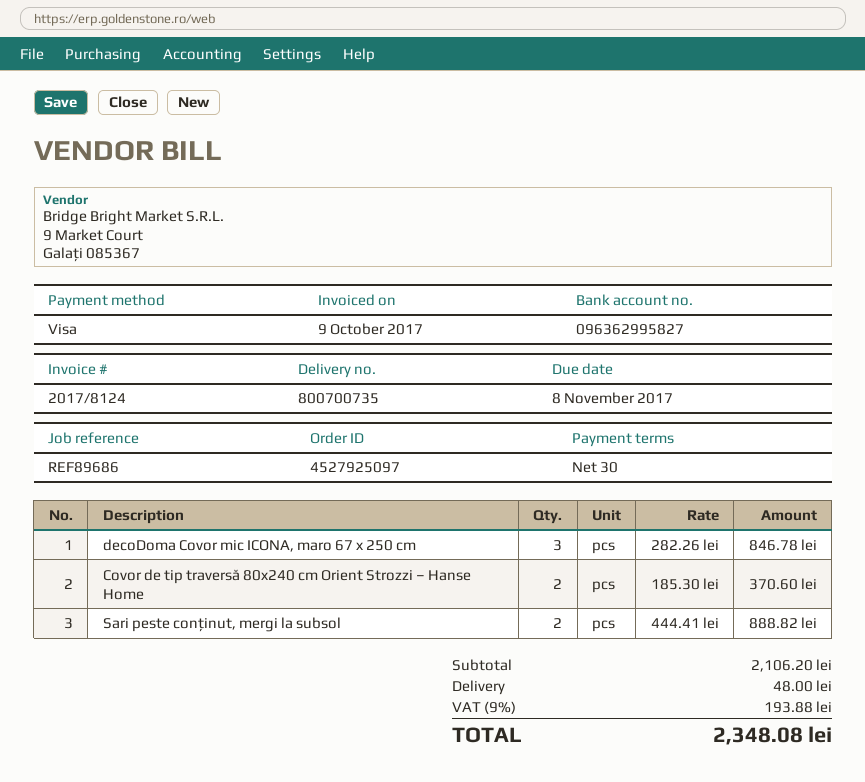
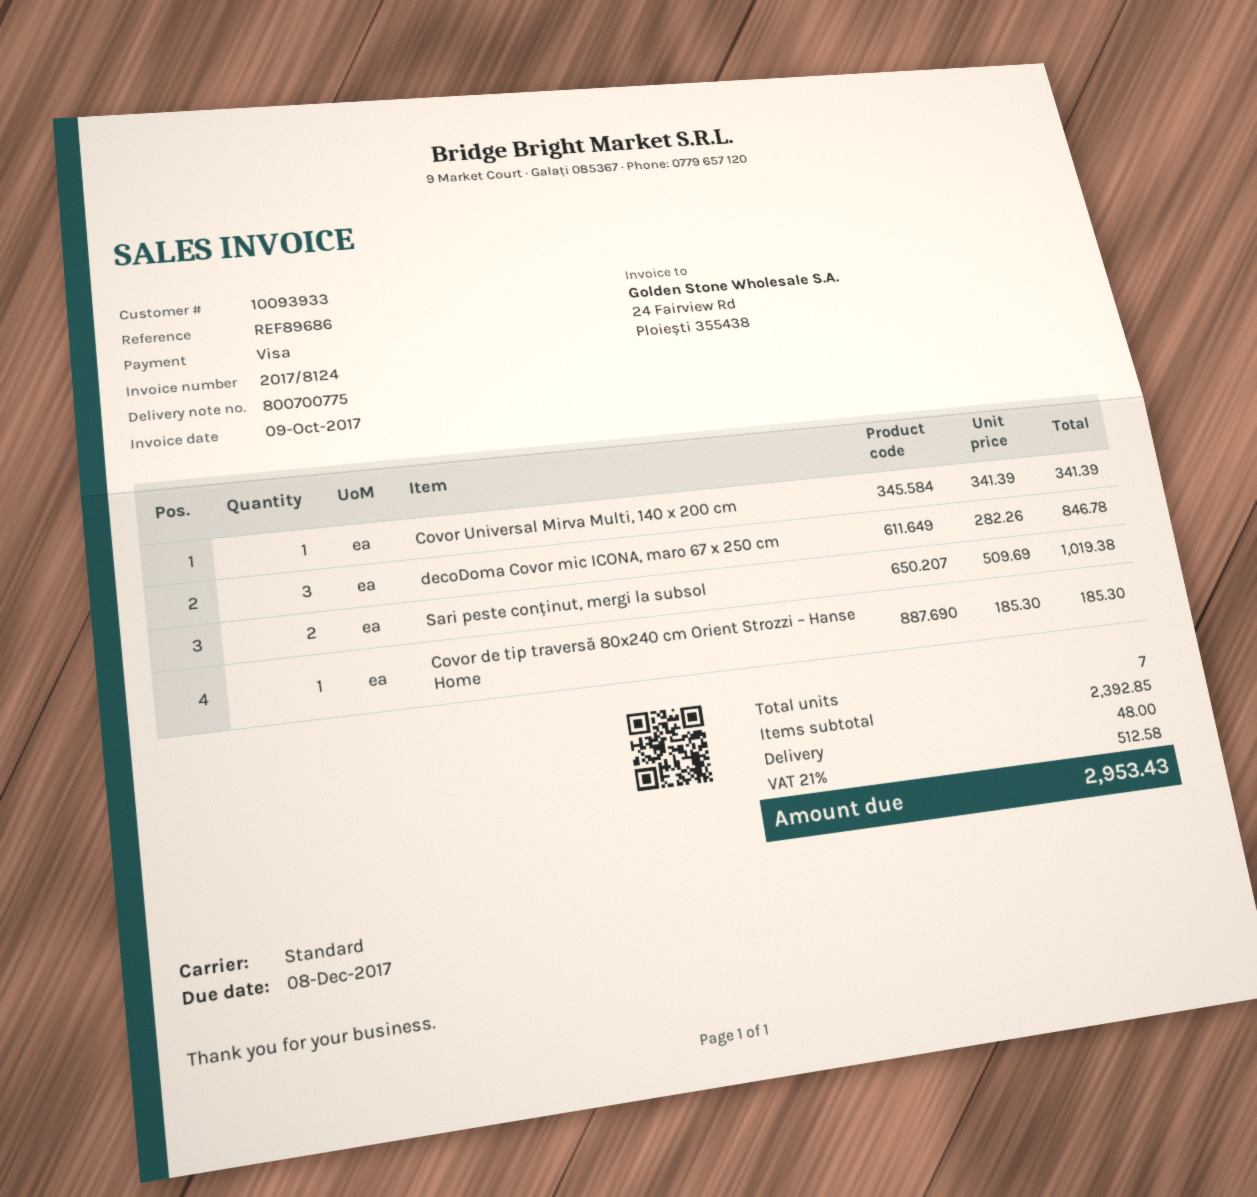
delivery note number: 800700735 -> 800700775
due date: 2017-11-08 -> 2017-12-08
Covor de tip traversă 80x240 cm Orient Strozzi – Hanse Home: 2 x 185.30 = 370.60 -> 1 x 185.30 = 185.30
Sari peste conținut, mergi la subsol: 2 x 444.41 = 888.82 -> 2 x 509.69 = 1019.38
Covor Universal Mirva Multi, 140 x 200 cm: none -> 1 x 341.39 = 341.39
subtotal: 2106.20 -> 2392.85
tax: 9% = 193.88 -> 21% = 512.58
total: 2348.08 -> 2953.43

